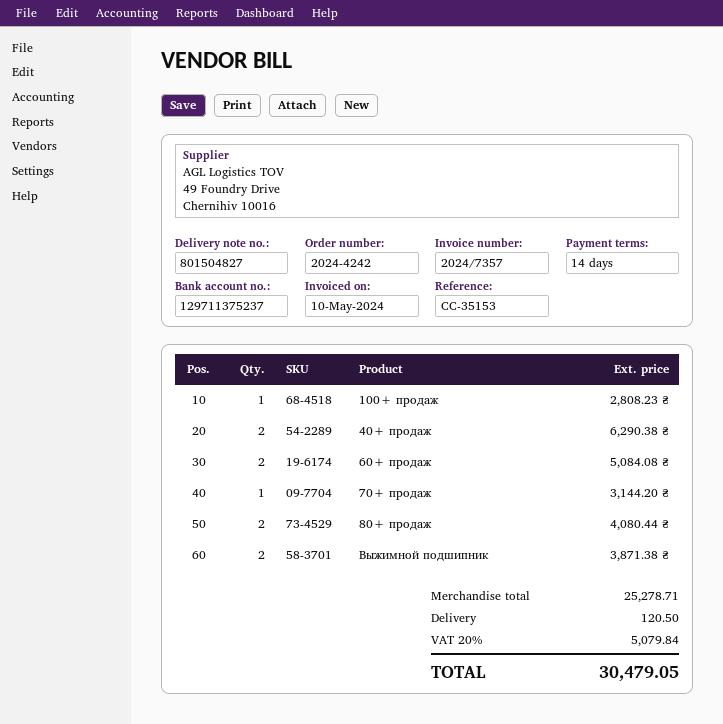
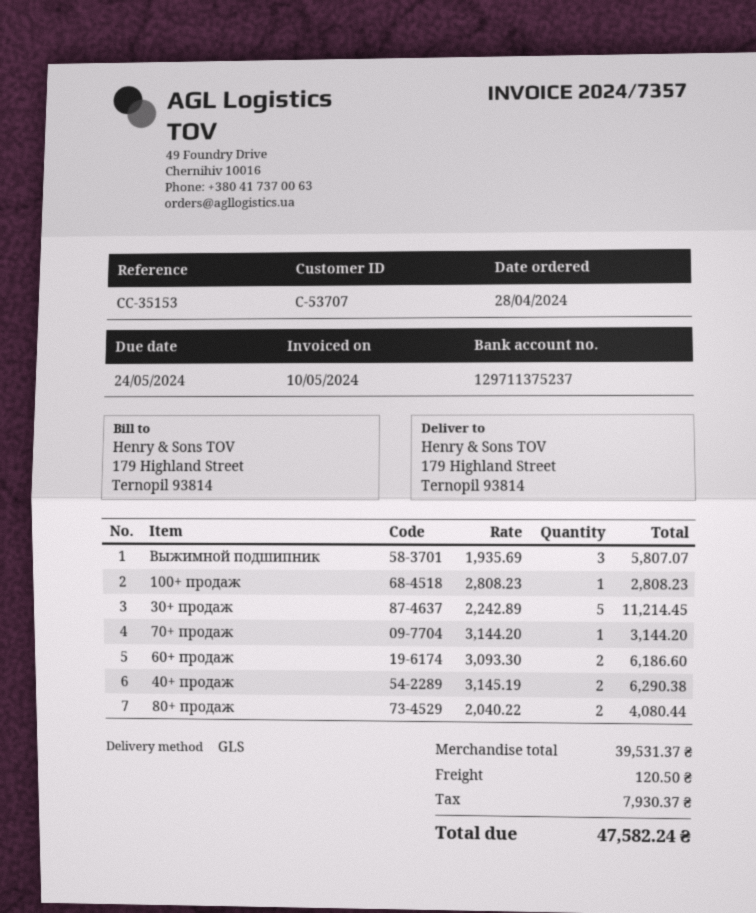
60+ продаж: 2 for 5084.08 -> 2 for 6186.60
Выжимной подшипник: 2 for 3871.38 -> 3 for 5807.07
30+ продаж: none -> 5 for 11214.45
subtotal: 25278.71 -> 39531.37
tax: 5079.84 -> 7930.37
total: 30479.05 -> 47582.24

